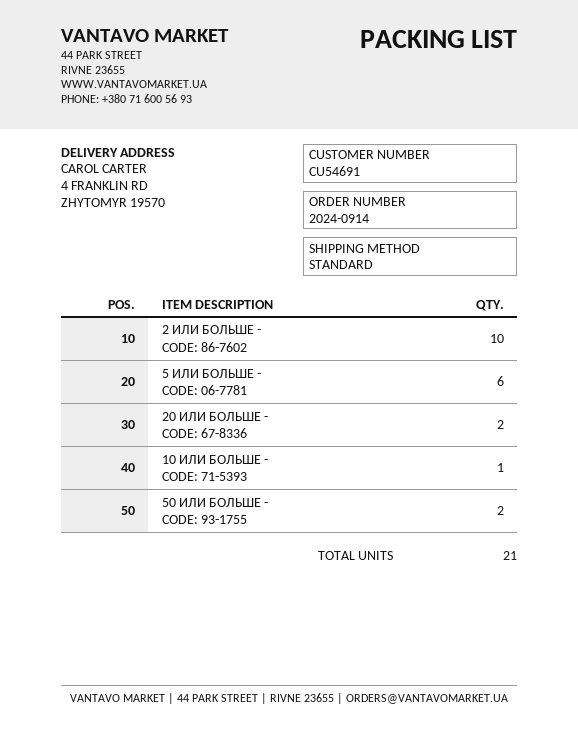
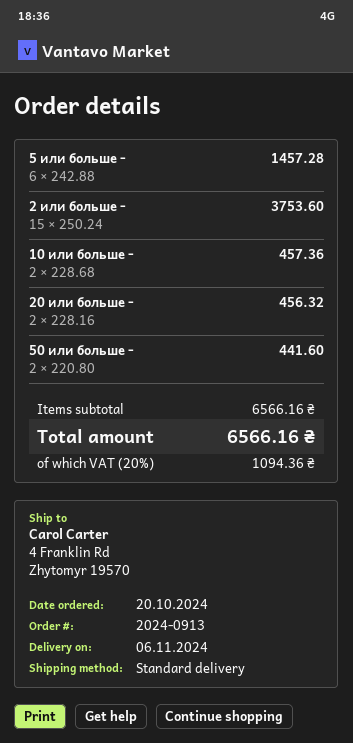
order number: 2024-0914 -> 2024-0913
2 ИЛИ БОЛЬШЕ -: 10 -> 15
10 ИЛИ БОЛЬШЕ -: 1 -> 2

